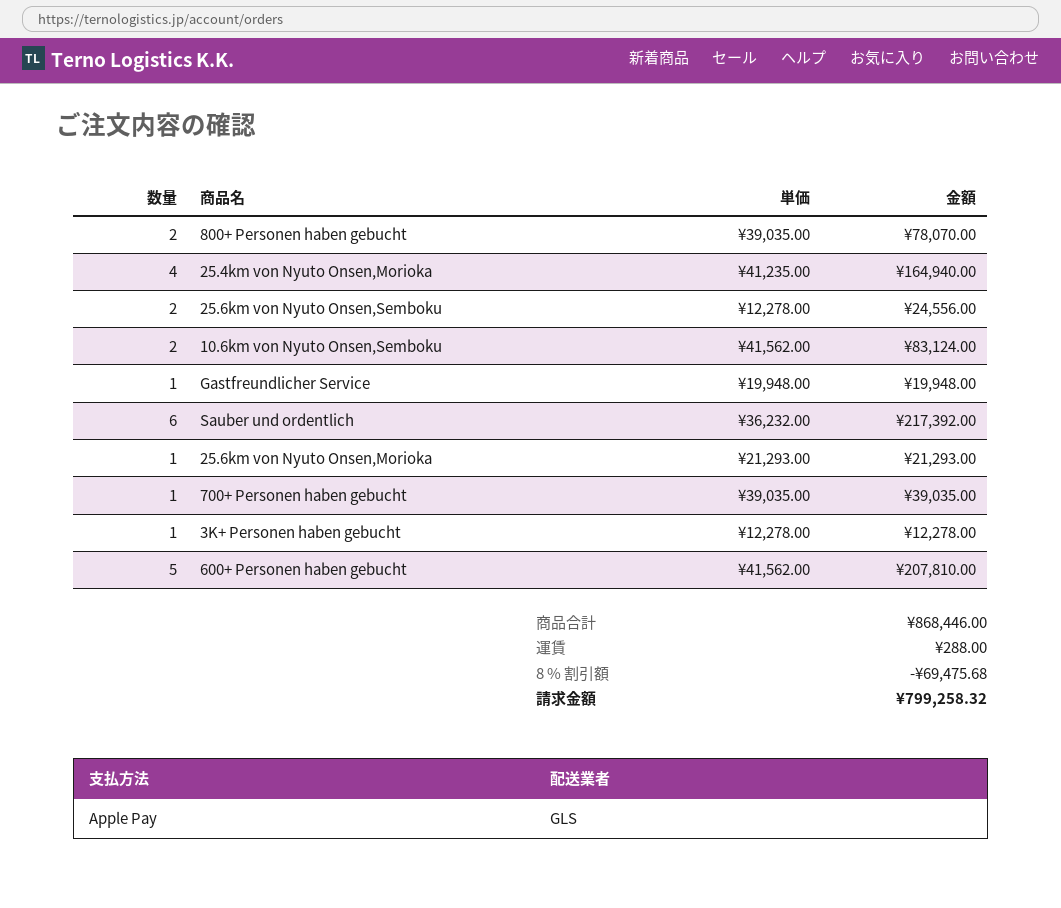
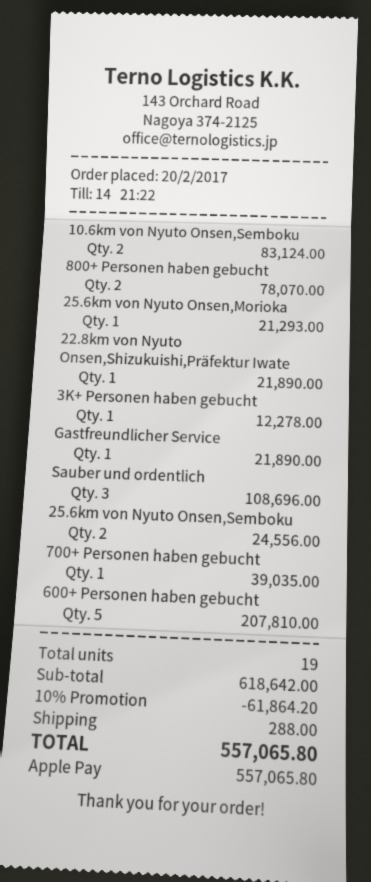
25.4km von Nyuto Onsen,Morioka: 4 for 164940.00 -> none
Gastfreundlicher Service: 1 for 19948.00 -> 1 for 21890.00
Sauber und ordentlich: 6 for 217392.00 -> 3 for 108696.00
22.8km von Nyuto Onsen,Shizukuishi,Präfektur Iwate: none -> 1 for 21890.00
subtotal: 868446.00 -> 618642.00
discount: 8% = 69475.68 -> 10% = 61864.20
total: 799258.32 -> 557065.80

